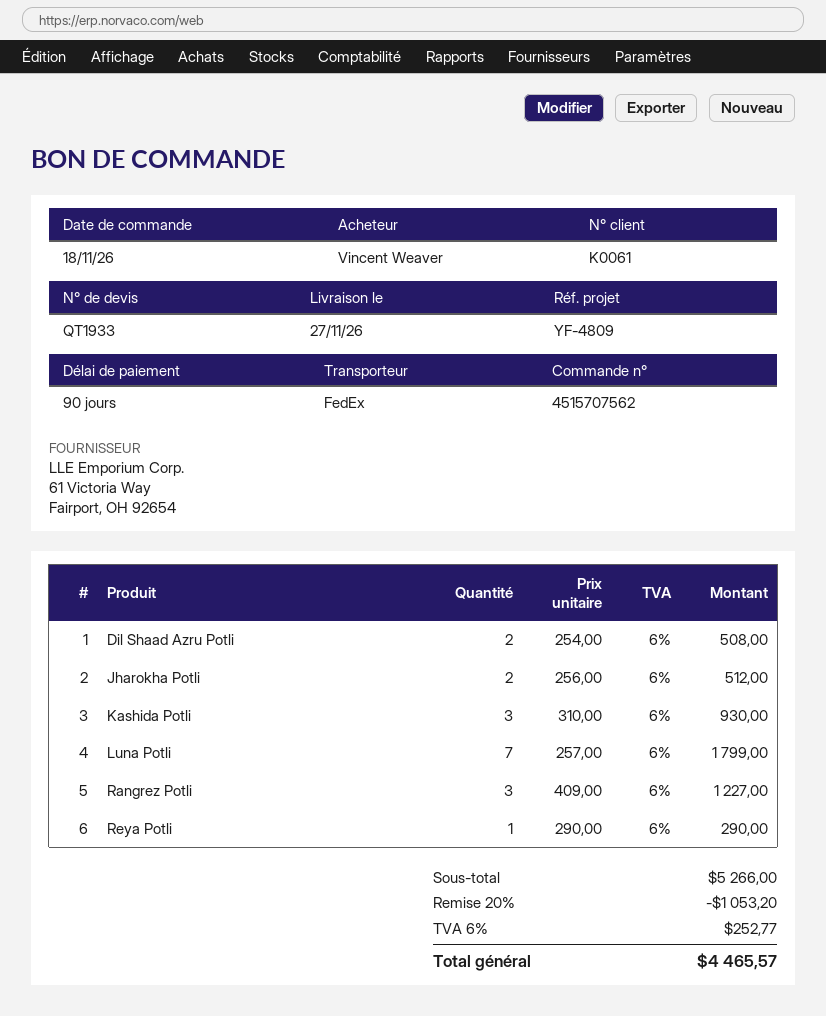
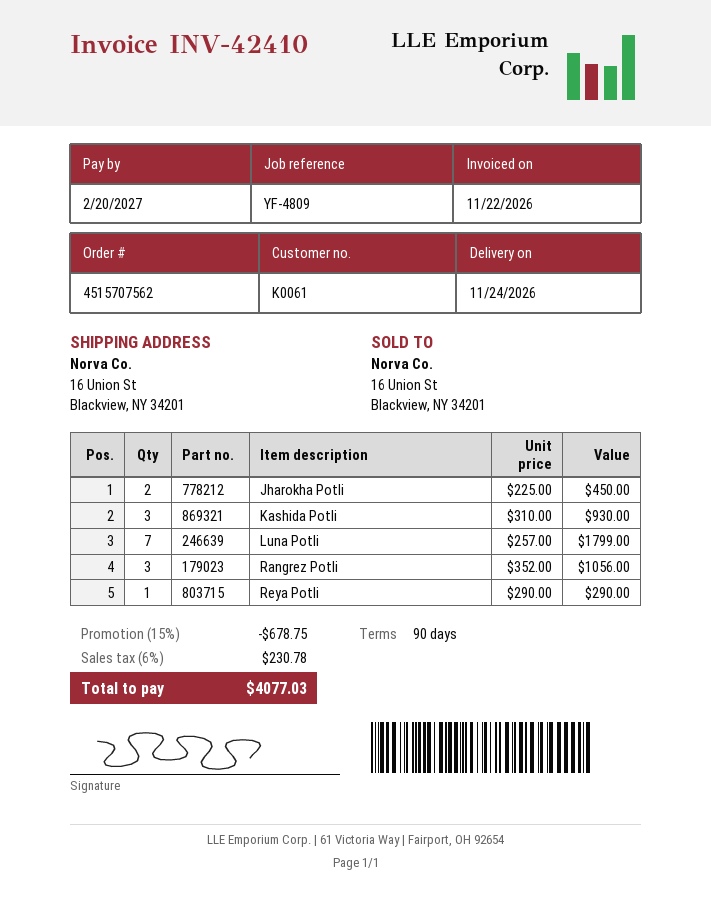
delivery date: 2026-11-27 -> 2026-11-24
Dil Shaad Azru Potli: 2 x 254.00 = 508.00 -> none
Jharokha Potli: 2 x 256.00 = 512.00 -> 2 x 225.00 = 450.00
Rangrez Potli: 3 x 409.00 = 1227.00 -> 3 x 352.00 = 1056.00
discount: 20% = 1053.20 -> 15% = 678.75
tax: 6% = 252.77 -> 6% = 230.78
total: 4465.57 -> 4077.03

